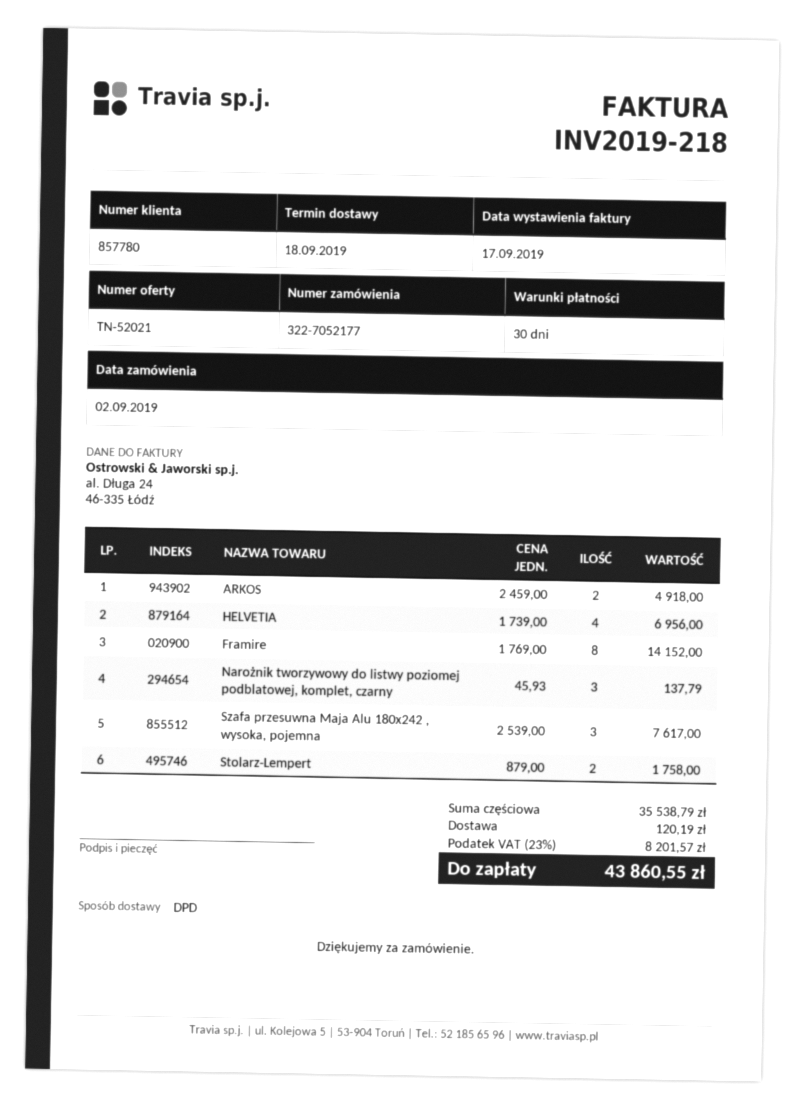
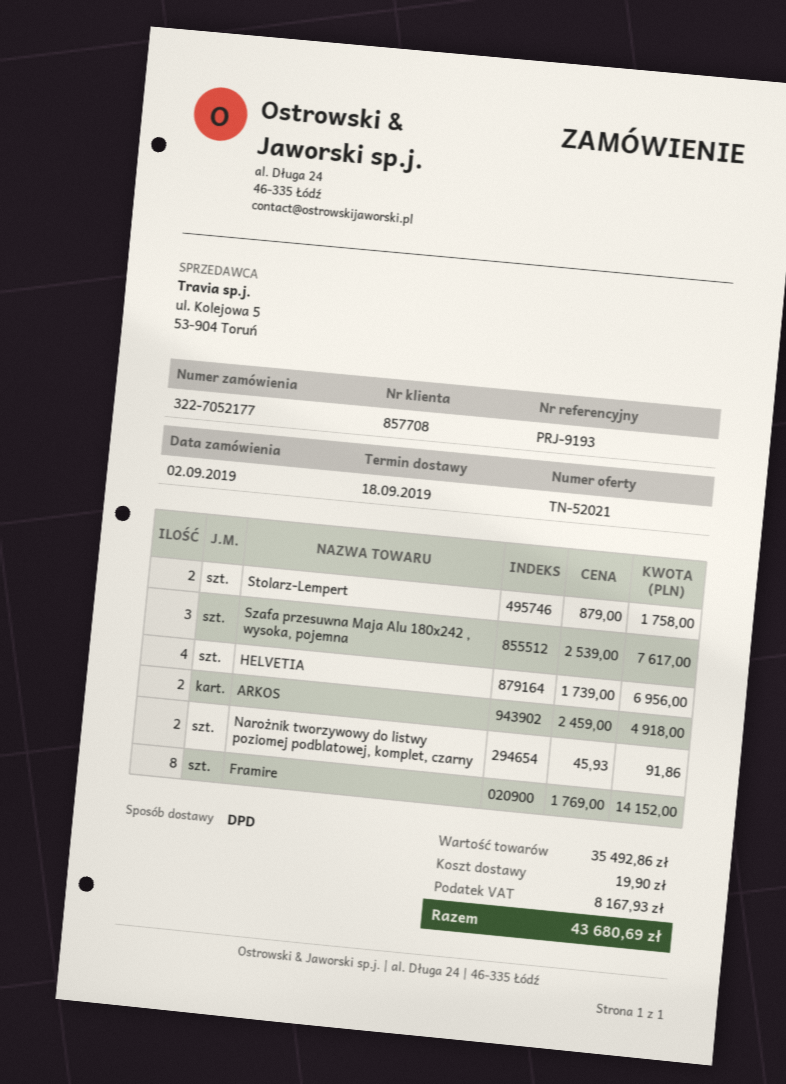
customer number: 857780 -> 857708
Narożnik tworzywowy do listwy poziomej podblatowej, komplet, czarny: 3 x 45.93 = 137.79 -> 2 x 45.93 = 91.86
subtotal: 35538.79 -> 35492.86
shipping: 120.19 -> 19.90
tax: 8201.57 -> 8167.93
total: 43860.55 -> 43680.69

